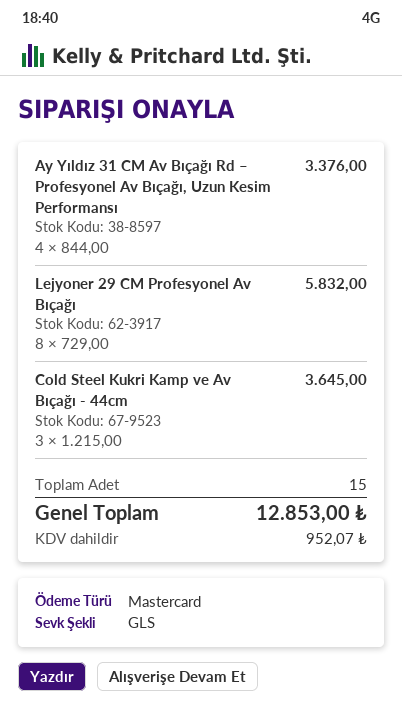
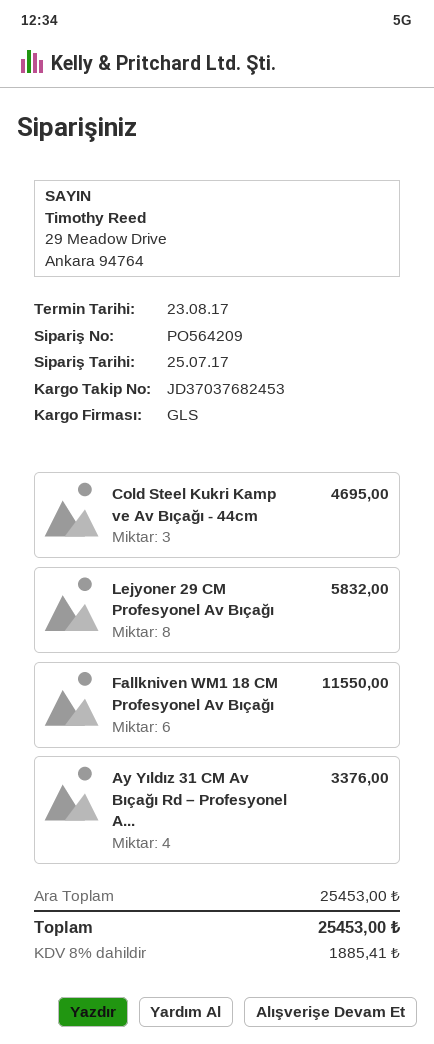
Cold Steel Kukri Kamp ve Av Bıçağı - 44cm: 3 for 3645.00 -> 3 for 4695.00
Fallkniven WM1 18 CM Profesyonel Av Bıçağı: none -> 6 for 11550.00
tax: 952.07 -> 1885.41
total: 12853.00 -> 25453.00

